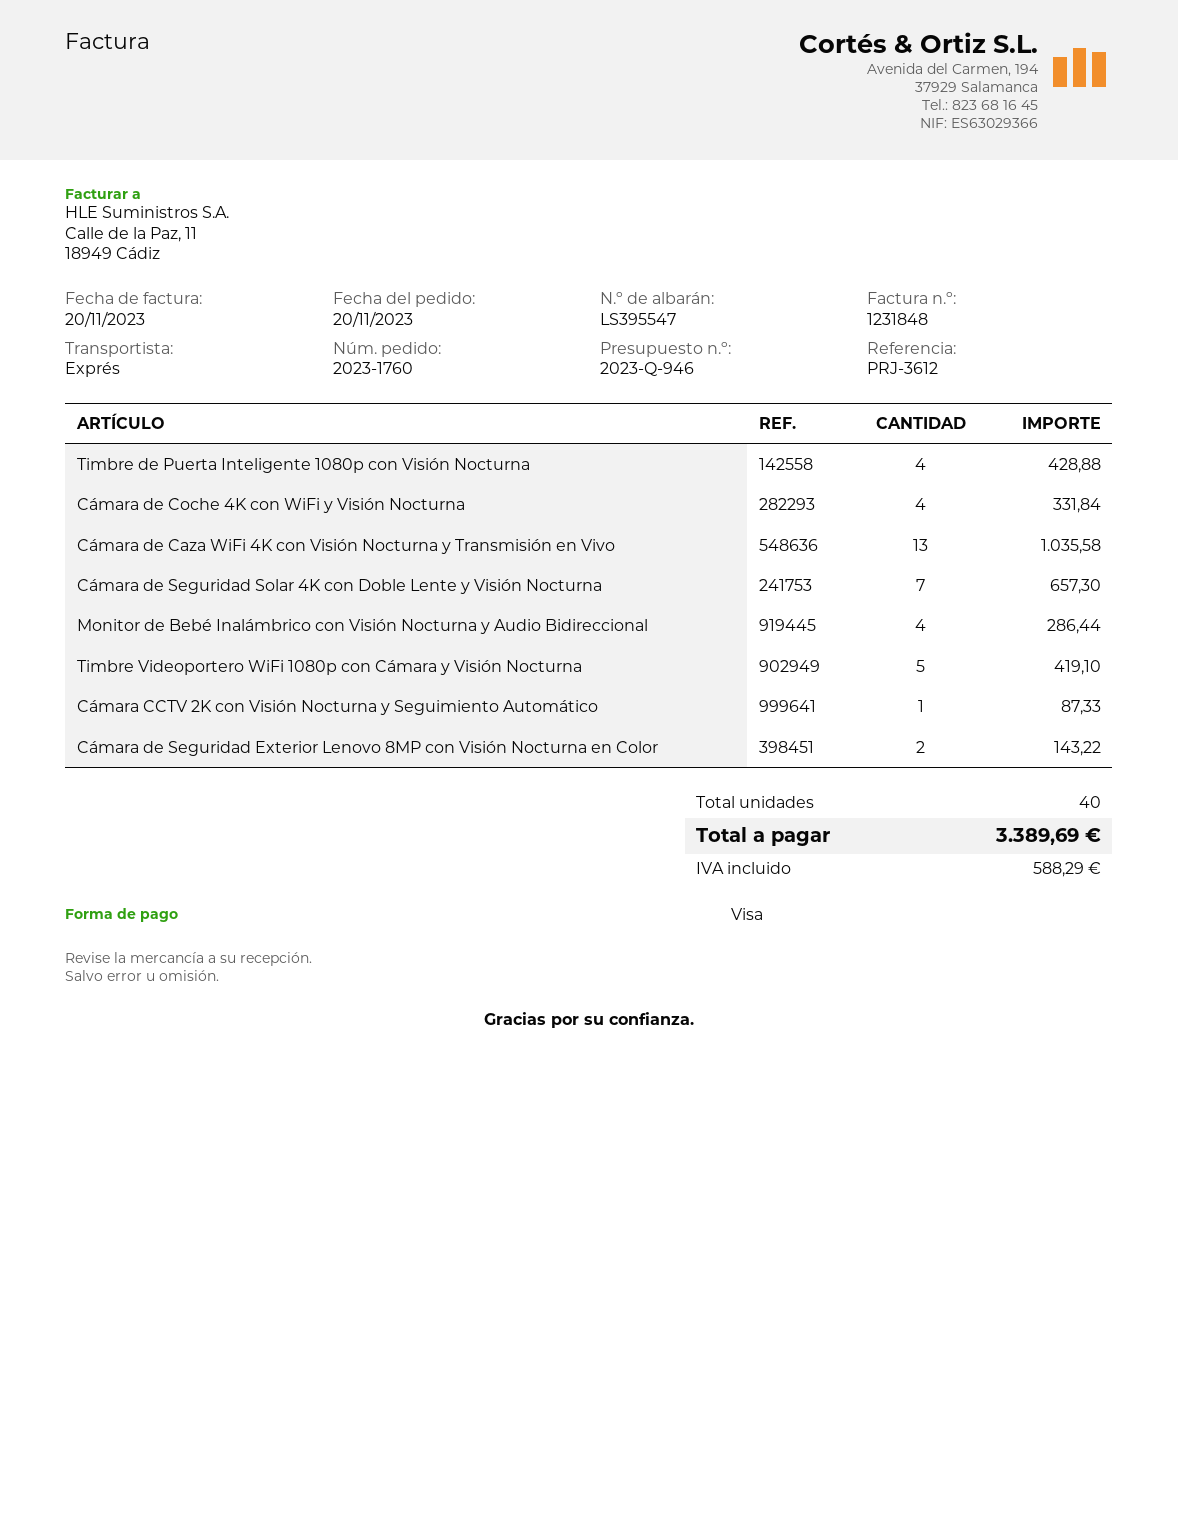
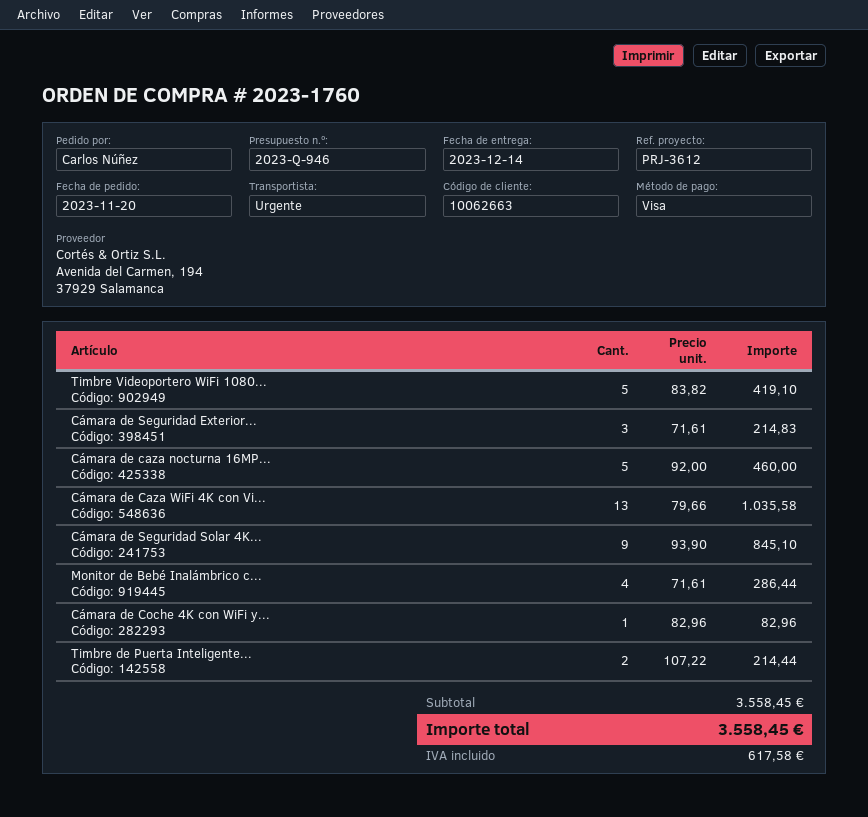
Timbre de Puerta Inteligente 1080p con Visión Nocturna: 4 for 428.88 -> 2 for 214.44
Cámara de Coche 4K con WiFi y Visión Nocturna: 4 for 331.84 -> 1 for 82.96
Cámara de Seguridad Solar 4K con Doble Lente y Visión Nocturna: 7 for 657.30 -> 9 for 845.10
Cámara CCTV 2K con Visión Nocturna y Seguimiento Automático: 1 for 87.33 -> none
Cámara de Seguridad Exterior Lenovo 8MP con Visión Nocturna en Color: 2 for 143.22 -> 3 for 214.83
Cámara de caza nocturna 16MP...: none -> 5 for 460.00
tax: 588.29 -> 617.58
total: 3389.69 -> 3558.45

